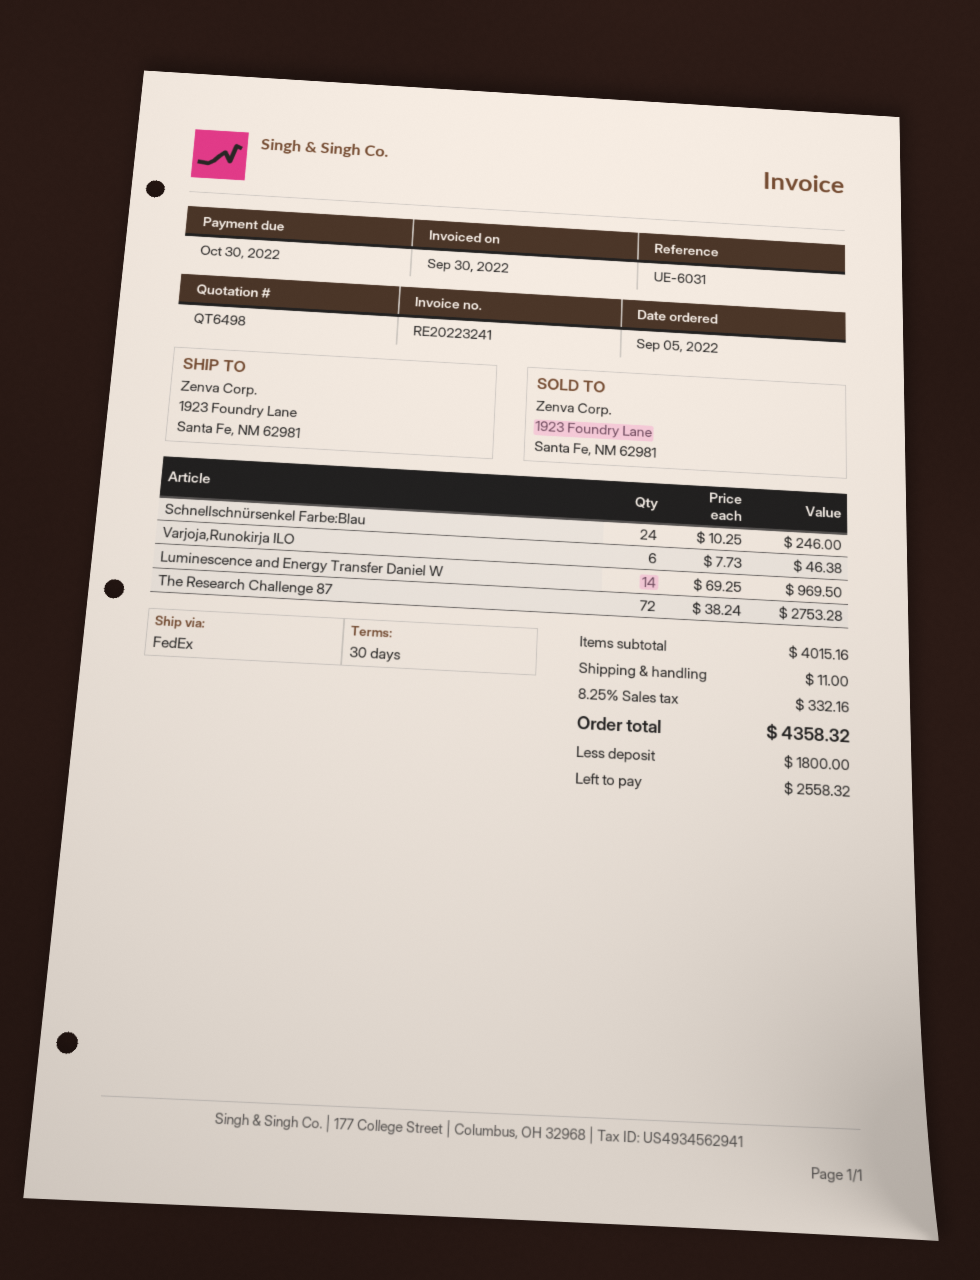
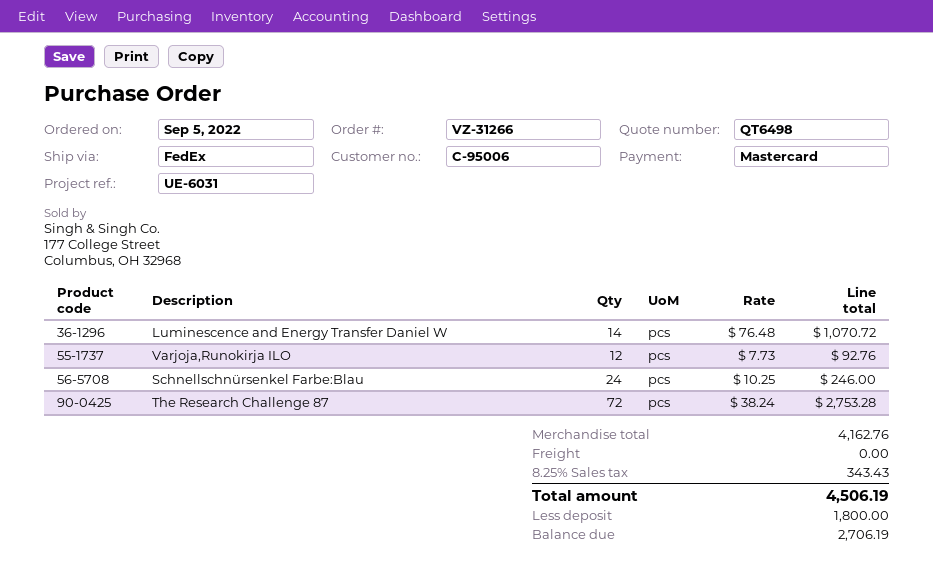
Varjoja,Runokirja ILO: 6 x 7.73 = 46.38 -> 12 x 7.73 = 92.76
Luminescence and Energy Transfer Daniel W: 14 x 69.25 = 969.50 -> 14 x 76.48 = 1070.72
subtotal: 4015.16 -> 4162.76
shipping: 11.00 -> 0.00
tax: 8.25% = 332.16 -> 8.25% = 343.43
total: 4358.32 -> 4506.19
balance: 2558.32 -> 2706.19

